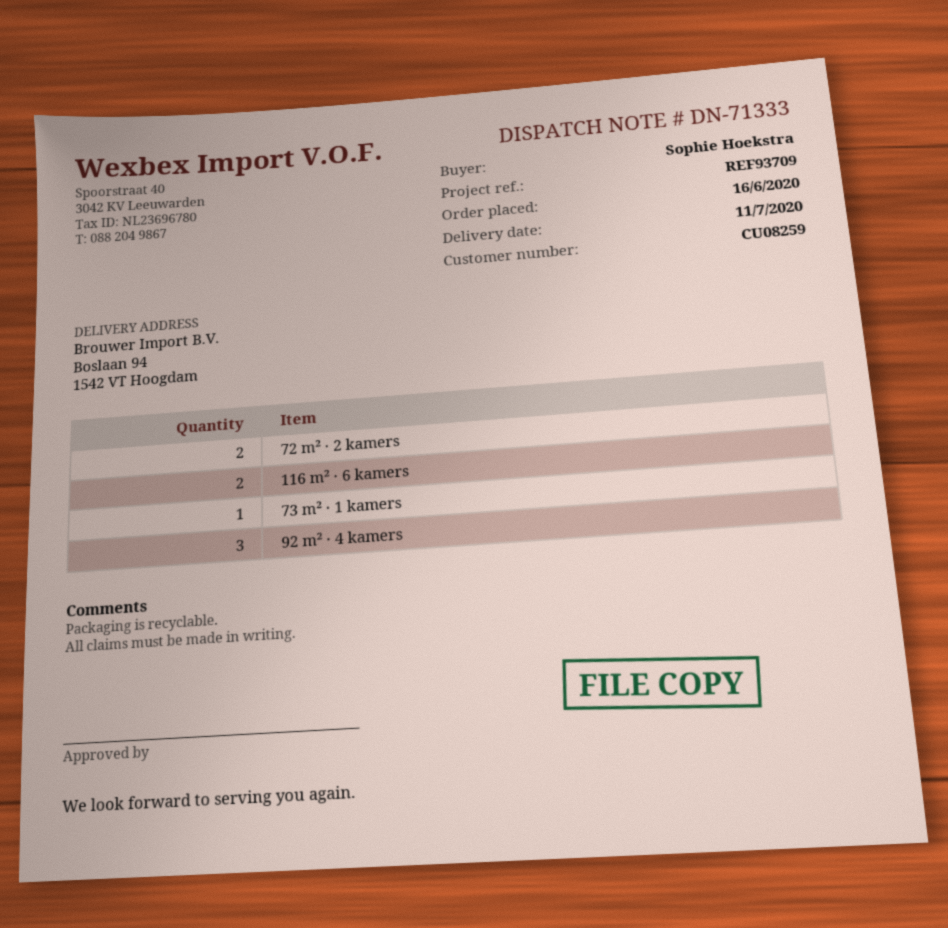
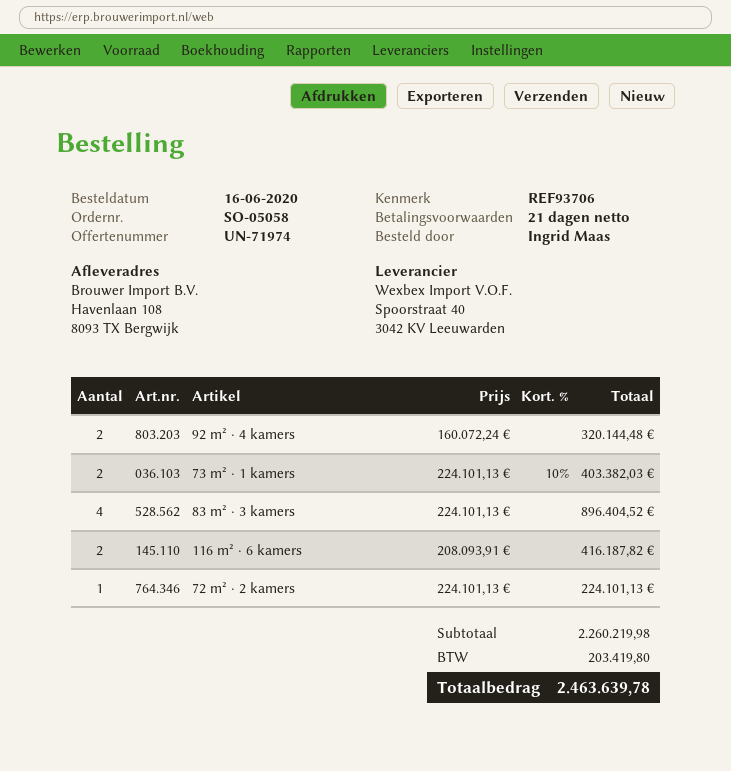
reference: REF93709 -> REF93706
ordered by: Sophie Hoekstra -> Ingrid Maas
ship to: Boslaan 94, 1542 VT Hoogdam -> Havenlaan 108, 8093 TX Bergwijk
72 m² · 2 kamers: 2 -> 1
73 m² · 1 kamers: 1 -> 2
92 m² · 4 kamers: 3 -> 2
83 m² · 3 kamers: none -> 4

